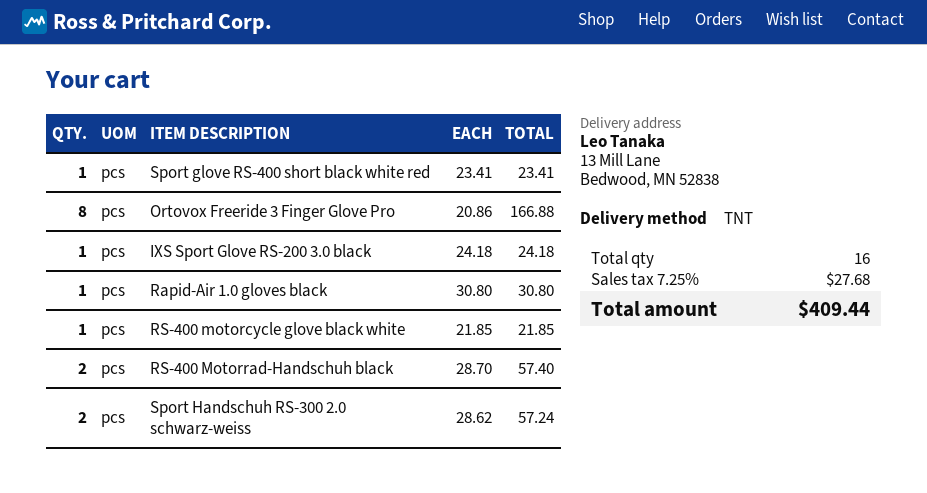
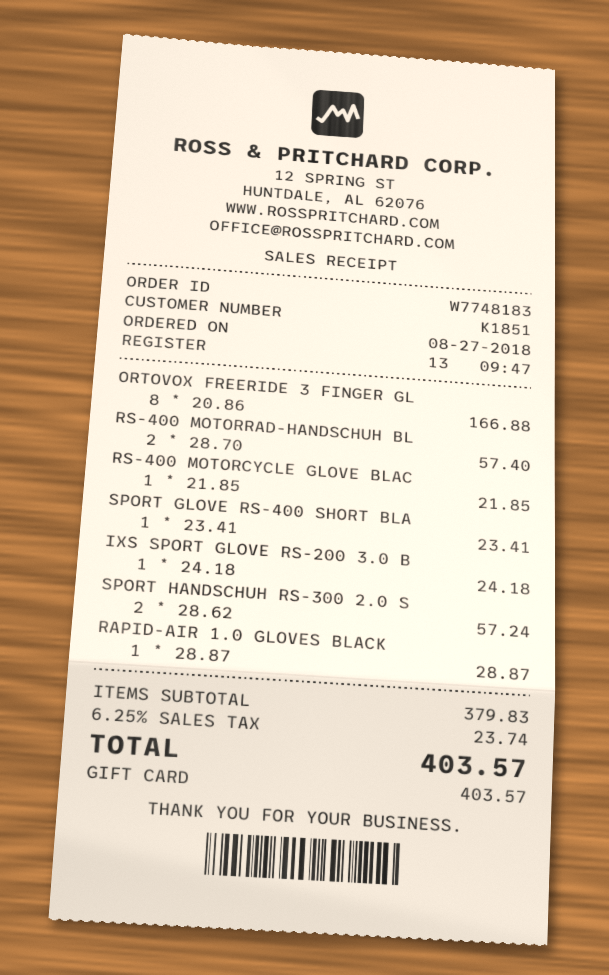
Rapid-Air 1.0 gloves black: 1 x 30.80 = 30.80 -> 1 x 28.87 = 28.87
tax: 7.25% = 27.68 -> 6.25% = 23.74
total: 409.44 -> 403.57

